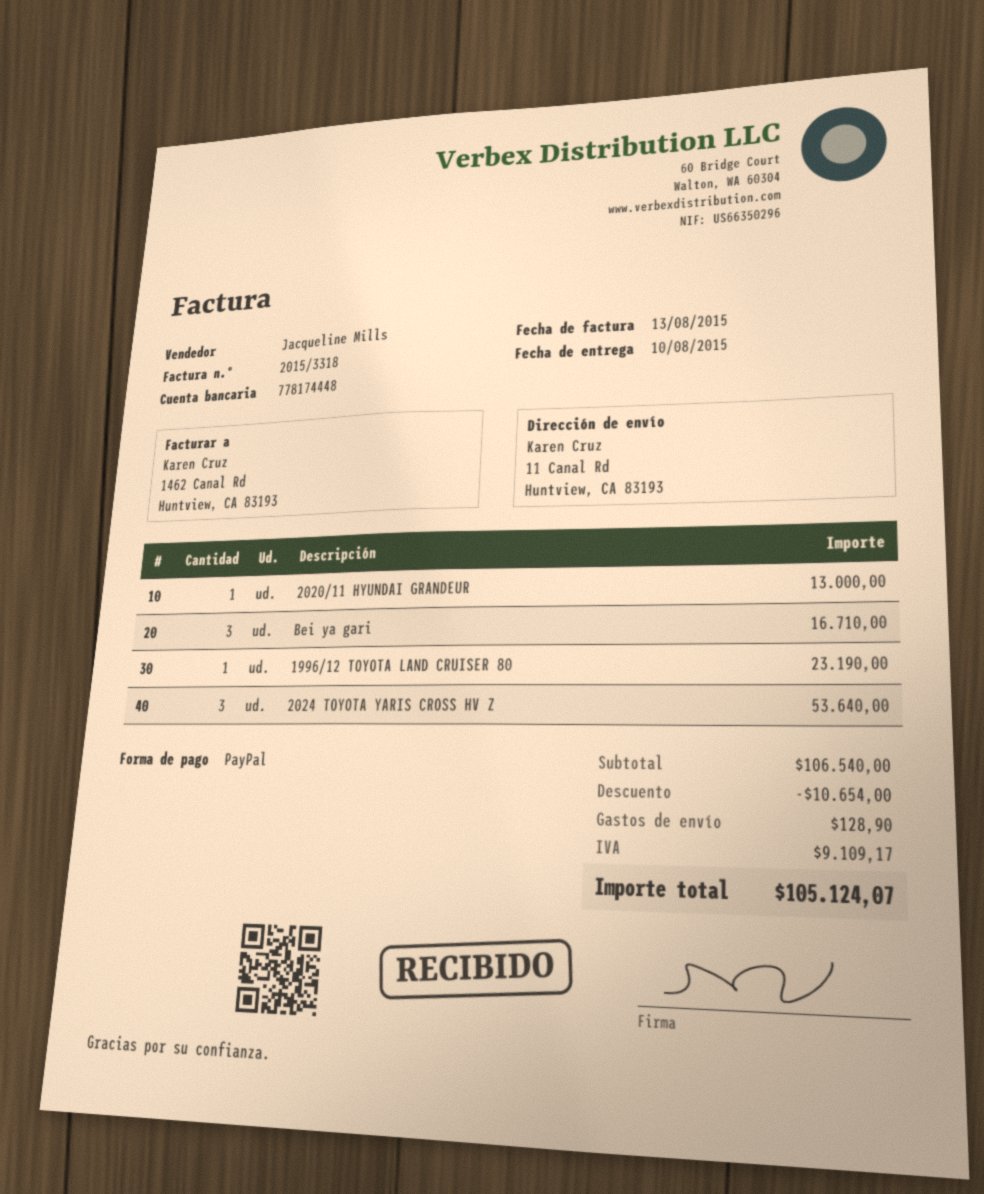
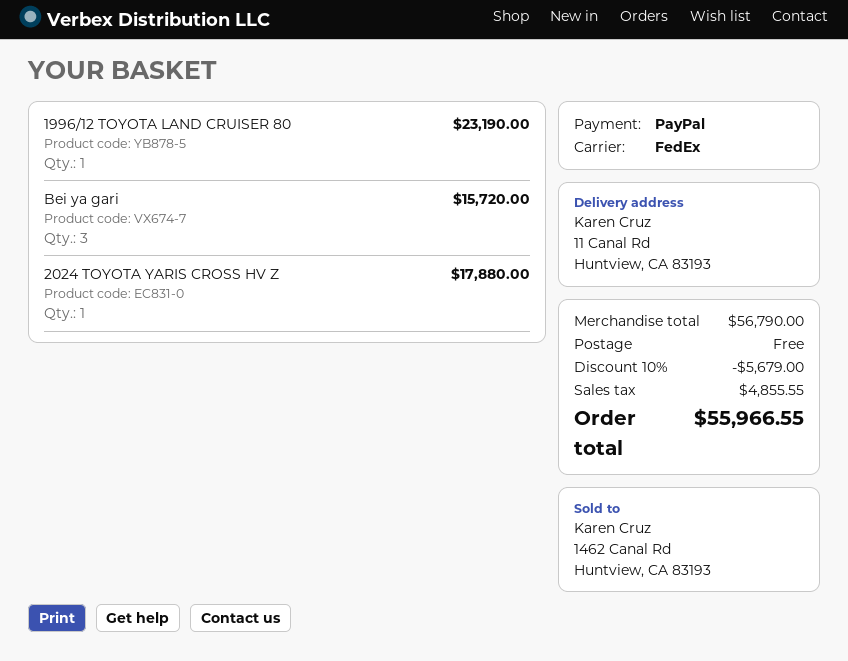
2020/11 HYUNDAI GRANDEUR: 1 for 13000.00 -> none
Bei ya gari: 3 for 16710.00 -> 3 for 15720.00
2024 TOYOTA YARIS CROSS HV Z: 3 for 53640.00 -> 1 for 17880.00
subtotal: 106540.00 -> 56790.00
discount: 10654.00 -> 5679.00
shipping: 128.90 -> 0.00
tax: 9109.17 -> 4855.55
total: 105124.07 -> 55966.55

